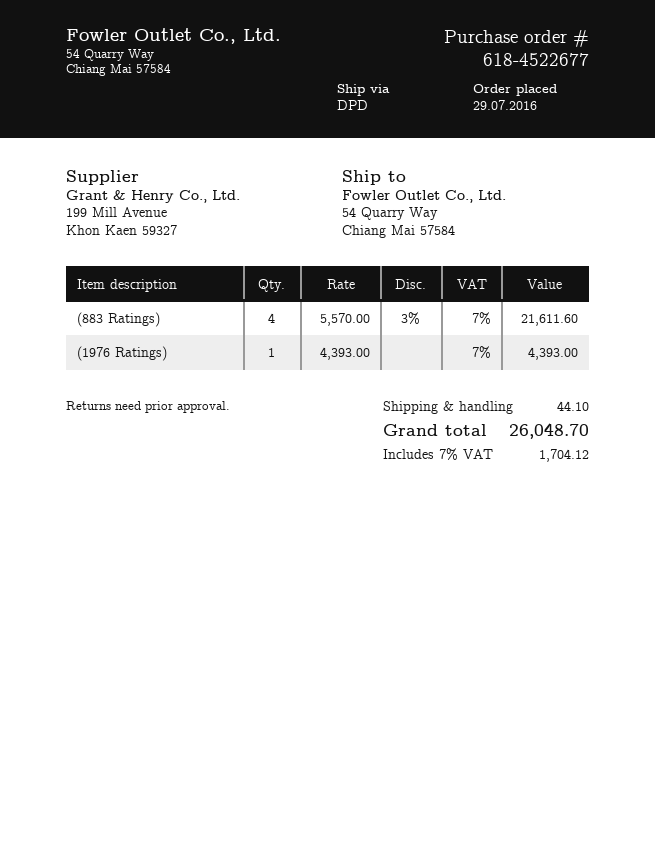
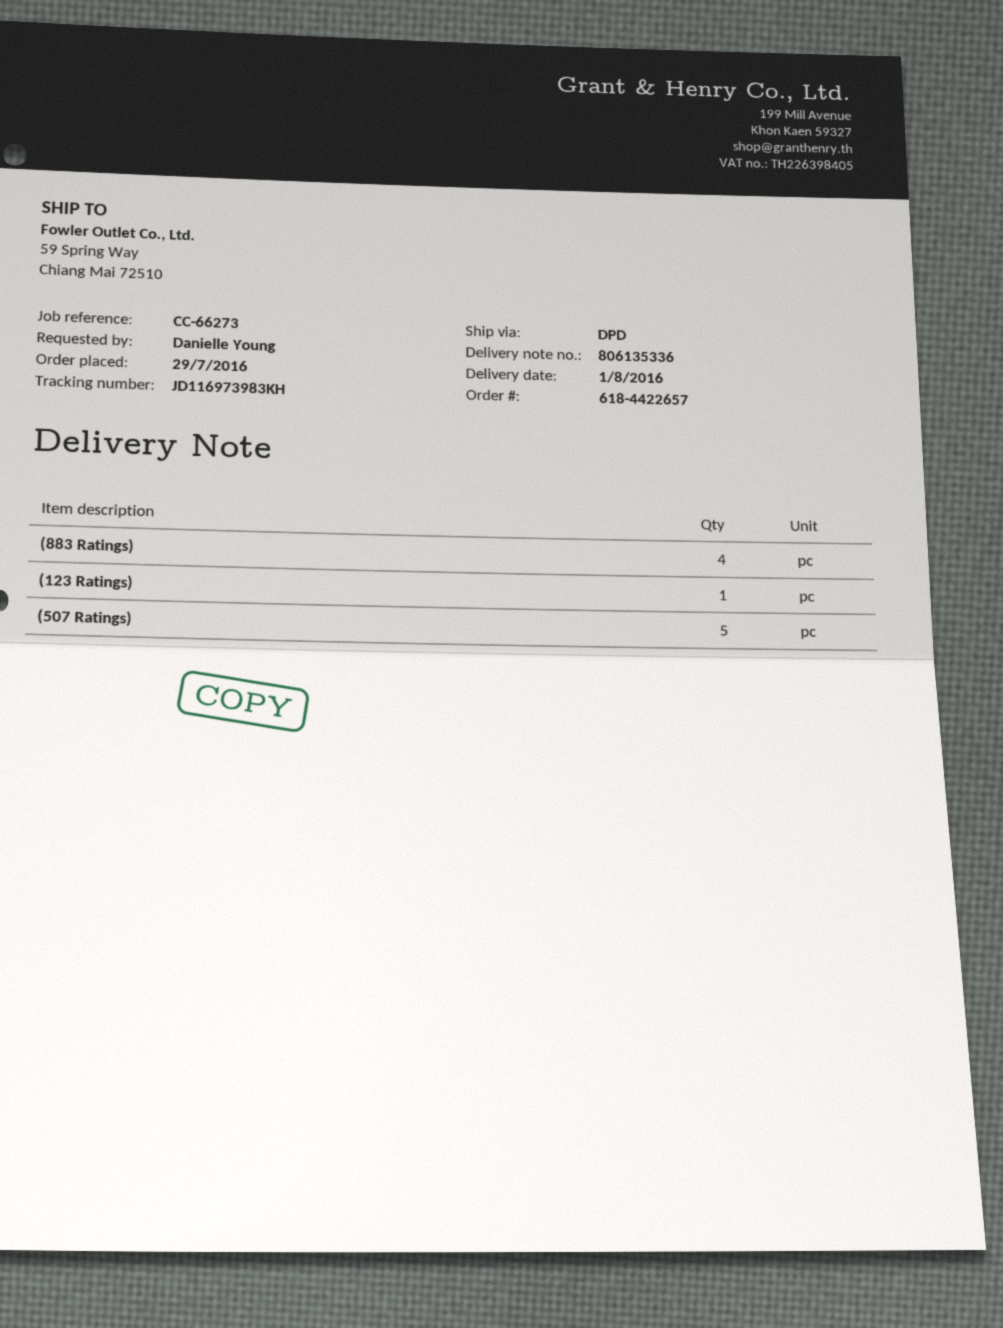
order number: 618-4522677 -> 618-4422657
ship to: 54 Quarry Way, Chiang Mai 57584 -> 59 Spring Way, Chiang Mai 72510
(1976 Ratings): 1 -> none
(123 Ratings): none -> 1
(507 Ratings): none -> 5

